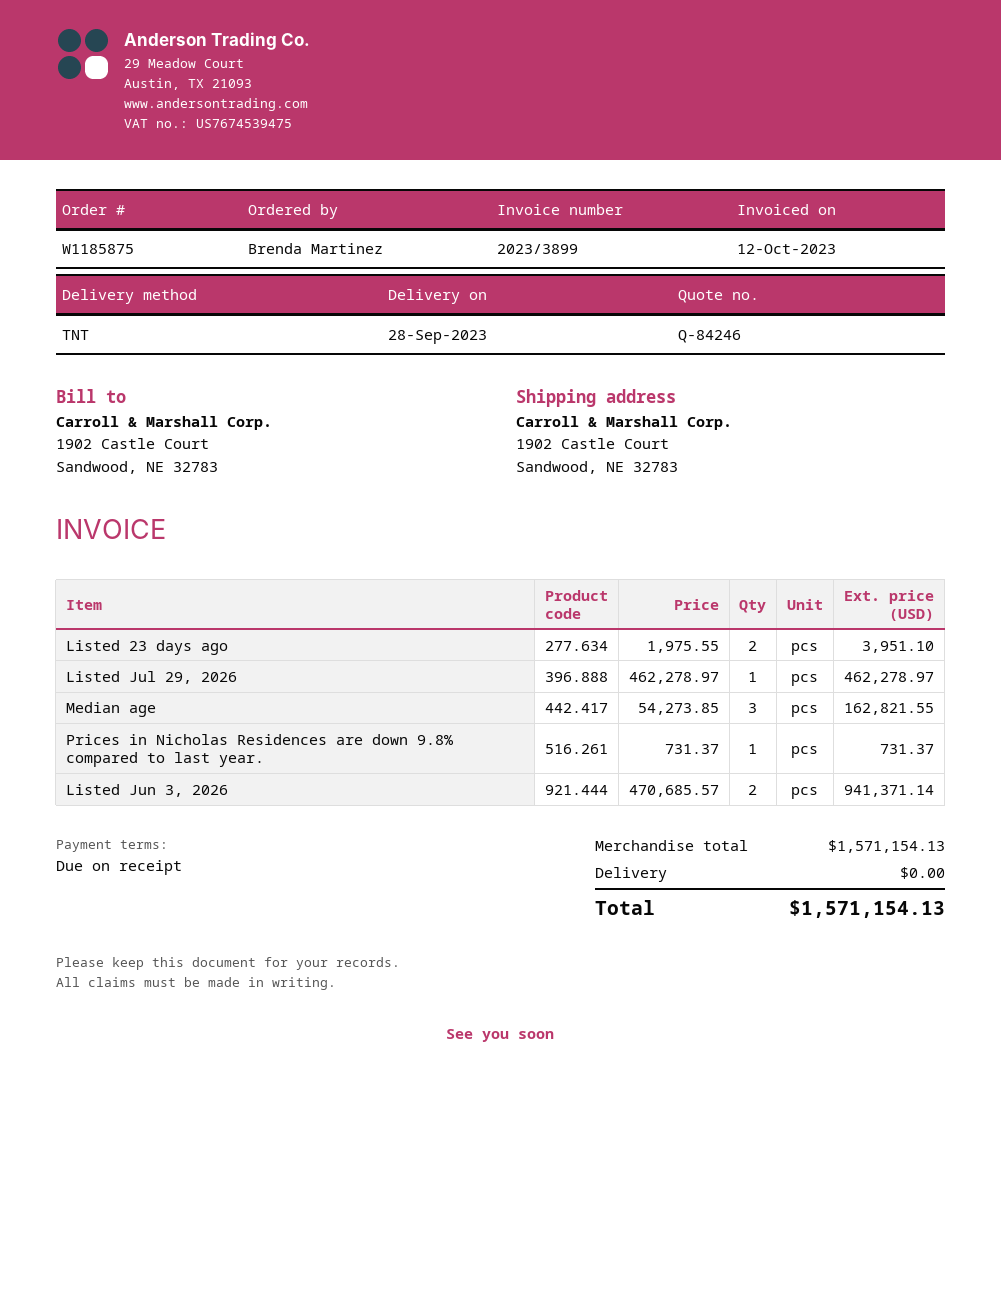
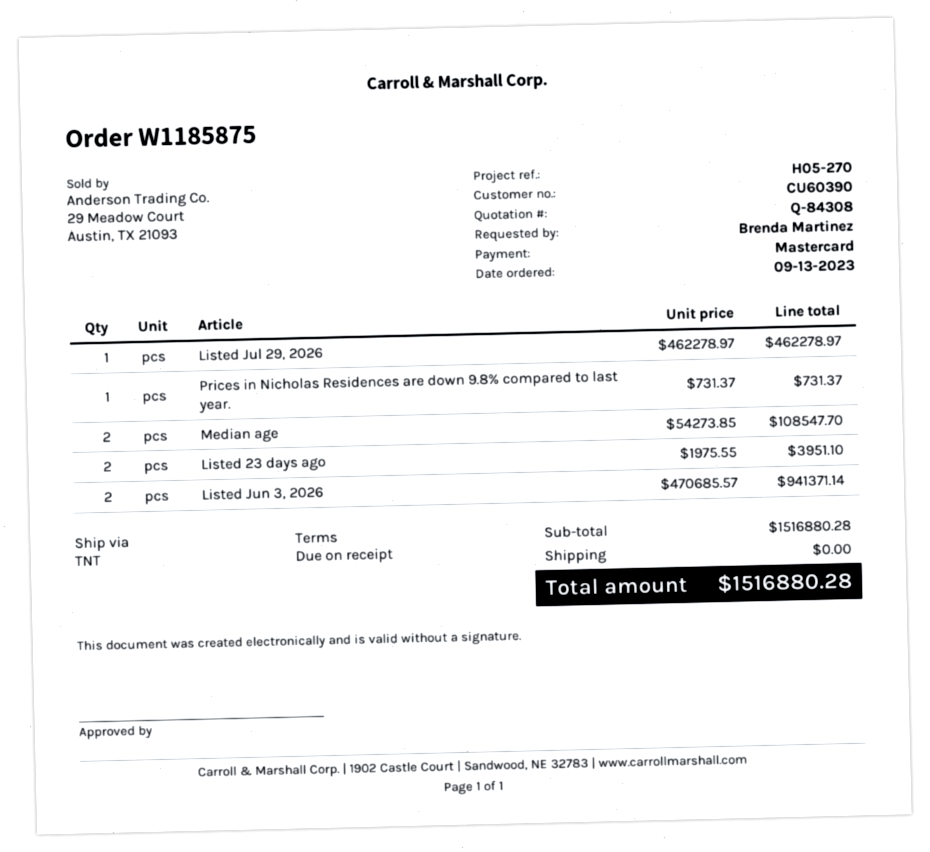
quote number: Q-84246 -> Q-84308
Median age: 3 x 54273.85 = 162821.55 -> 2 x 54273.85 = 108547.70
subtotal: 1571154.13 -> 1516880.28
total: 1571154.13 -> 1516880.28

